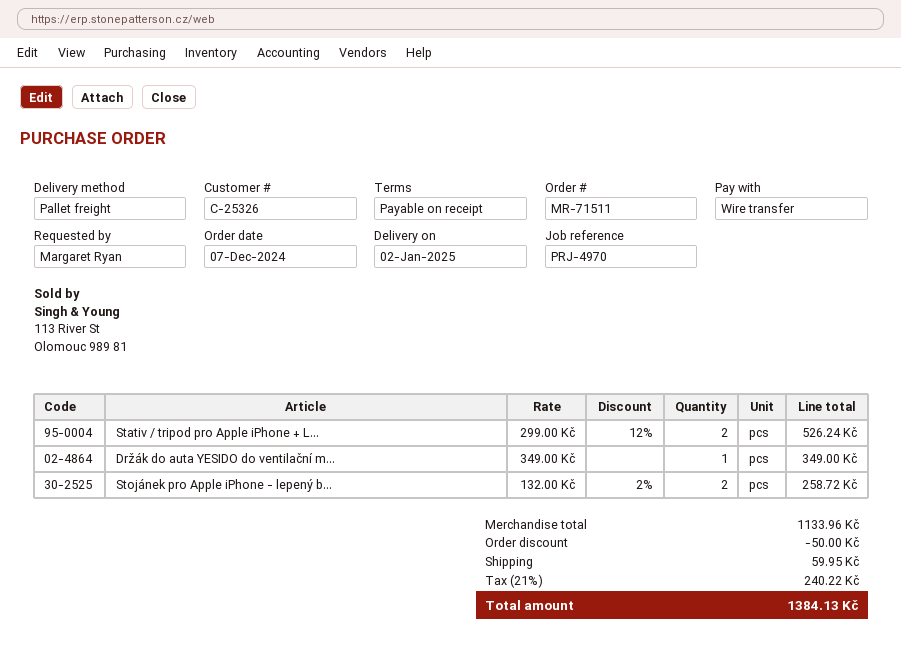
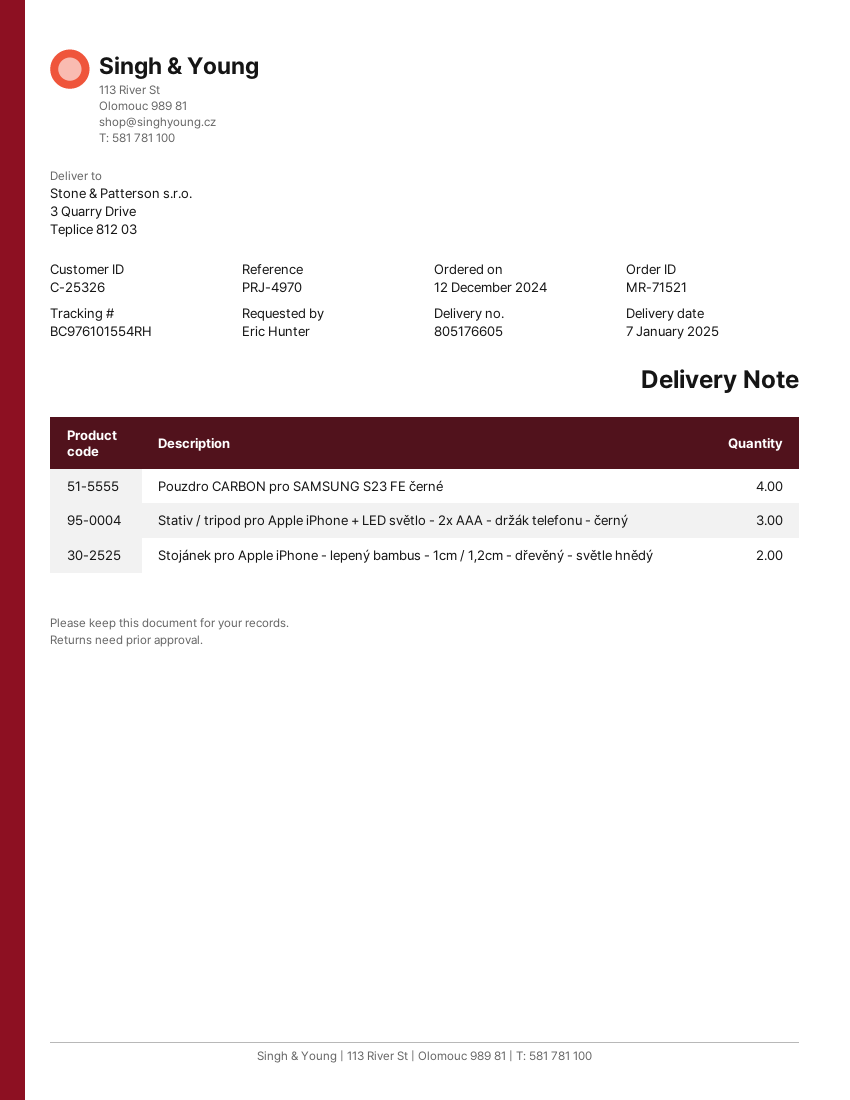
order number: MR-71511 -> MR-71521
order date: 2024-12-07 -> 2024-12-12
delivery date: 2025-01-02 -> 2025-01-07
ordered by: Margaret Ryan -> Eric Hunter
Stativ / tripod pro Apple iPhone + L...: 2 -> 3
Držák do auta YESIDO do ventilační m...: 1 -> none
Pouzdro CARBON pro SAMSUNG S23 FE černé: none -> 4

